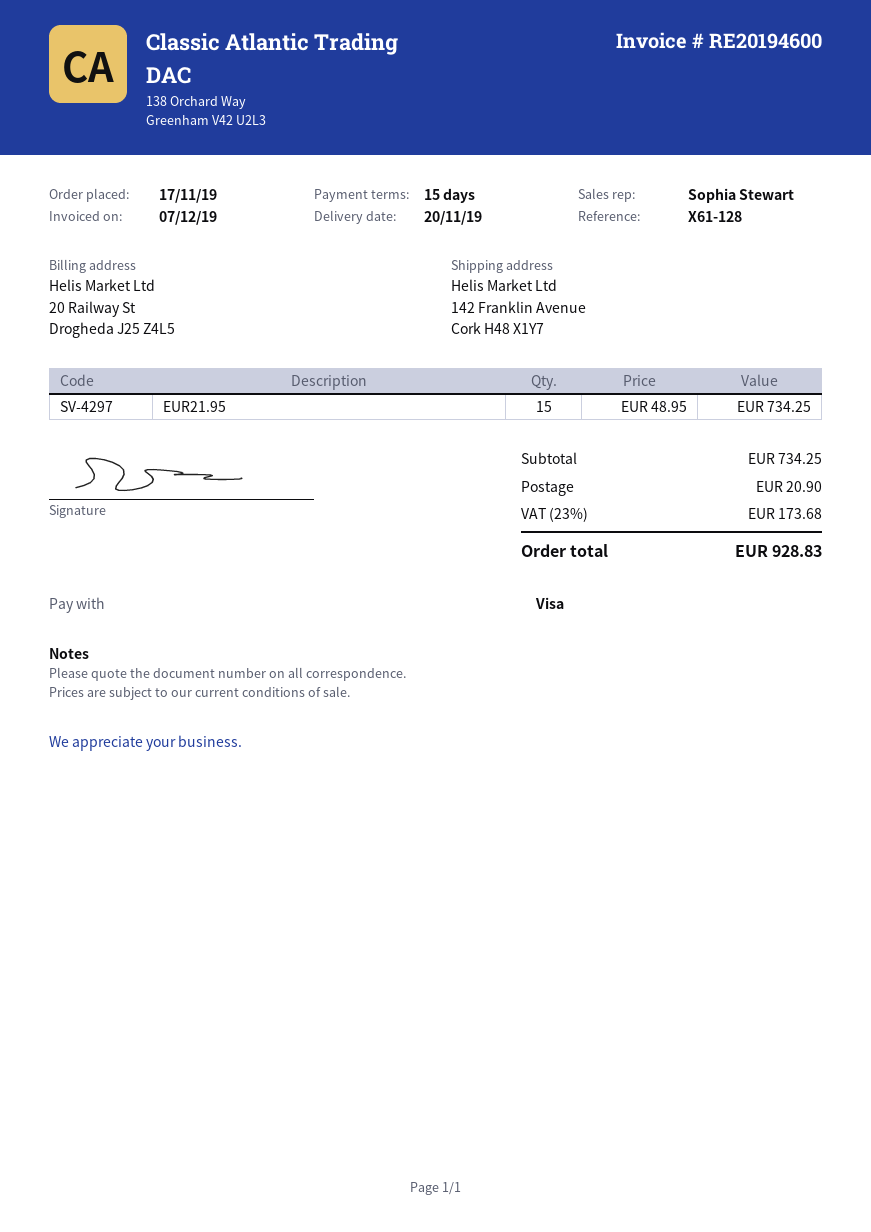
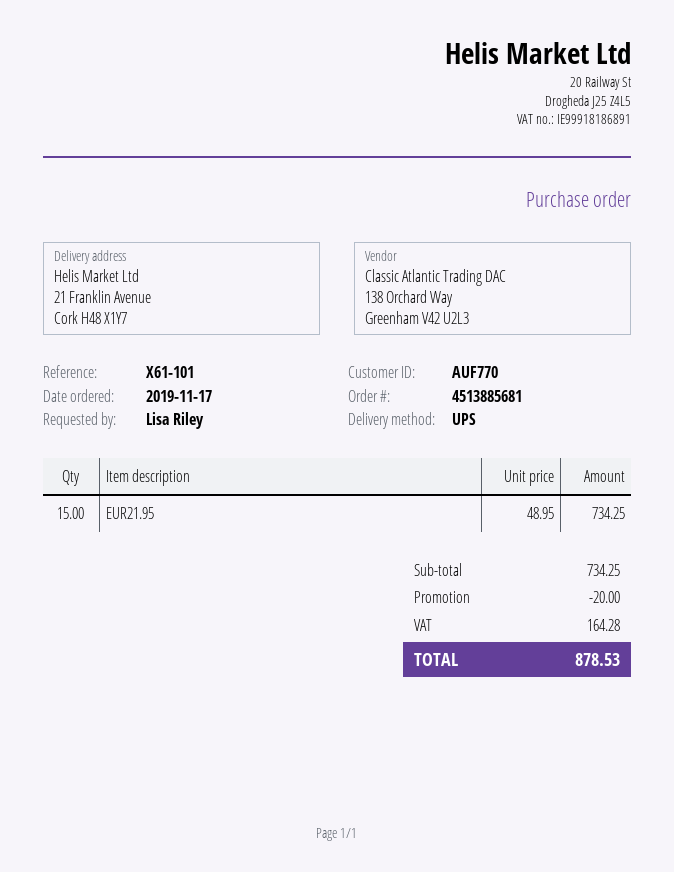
reference: X61-128 -> X61-101
ship to: 142 Franklin Avenue, Cork H48 X1Y7 -> 21 Franklin Avenue, Cork H48 X1Y7
discount: none -> 20.00
shipping: 20.90 -> none
tax: 173.68 -> 164.28
total: 928.83 -> 878.53

